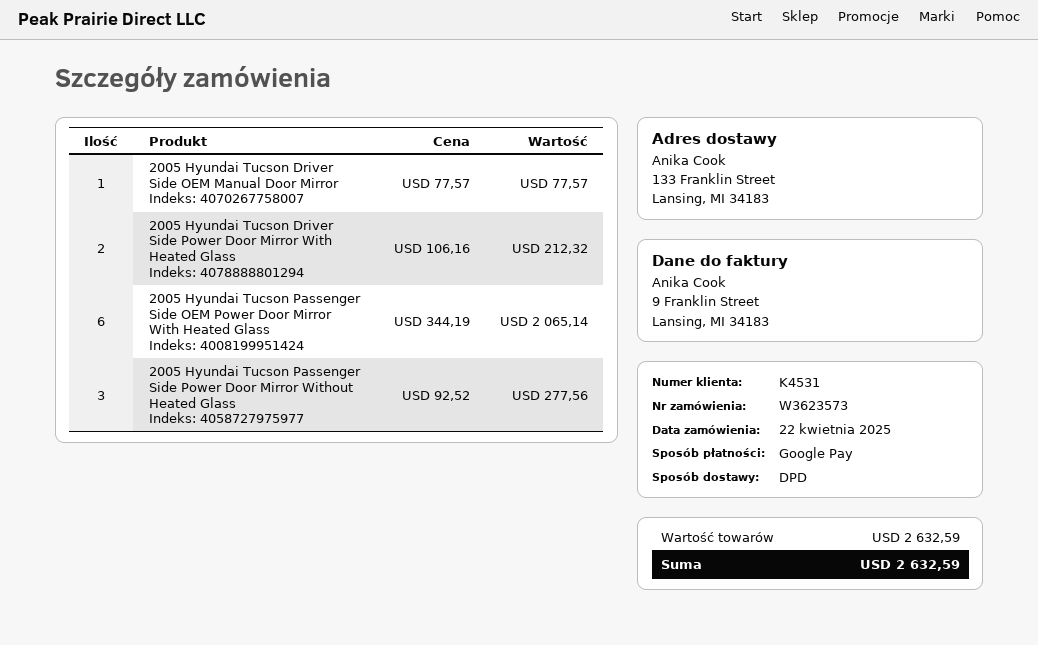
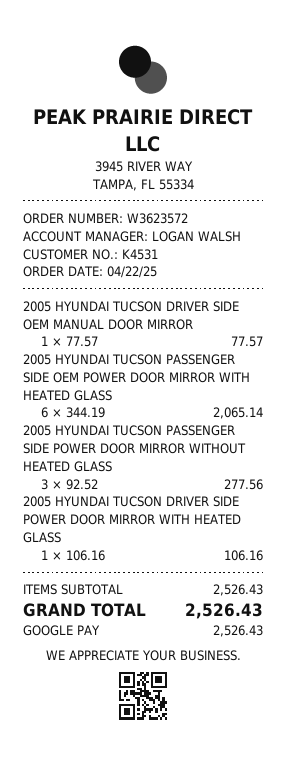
order number: W3623573 -> W3623572
2005 Hyundai Tucson Driver Side Power Door Mirror With Heated Glass: 2 x 106.16 = 212.32 -> 1 x 106.16 = 106.16
subtotal: 2632.59 -> 2526.43
total: 2632.59 -> 2526.43

